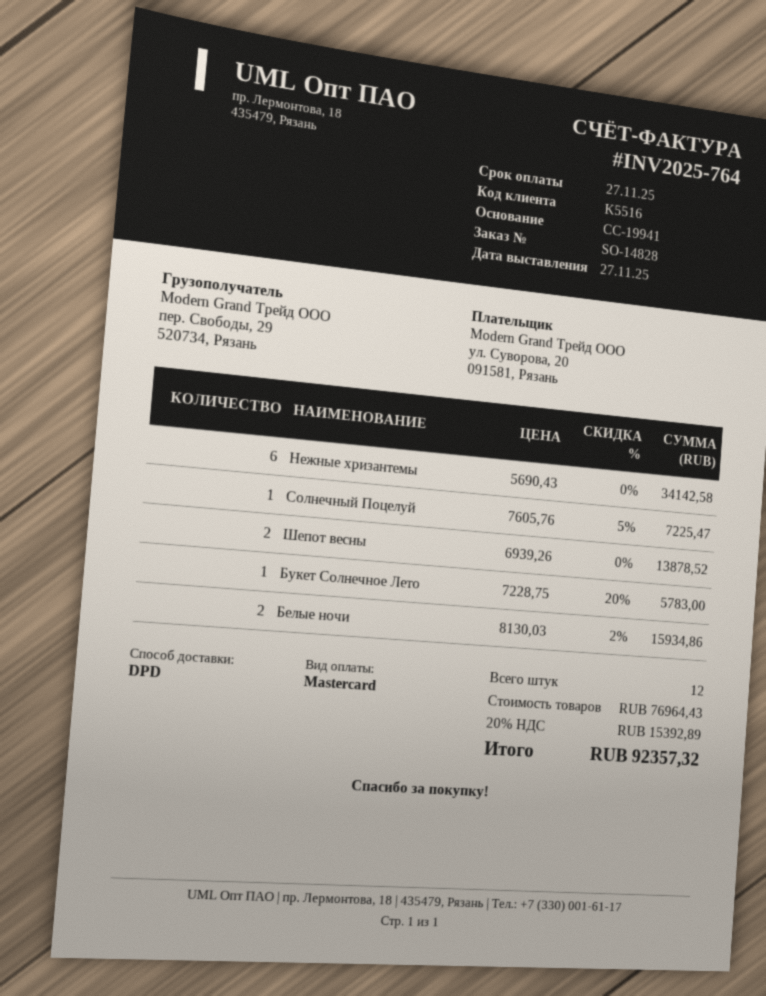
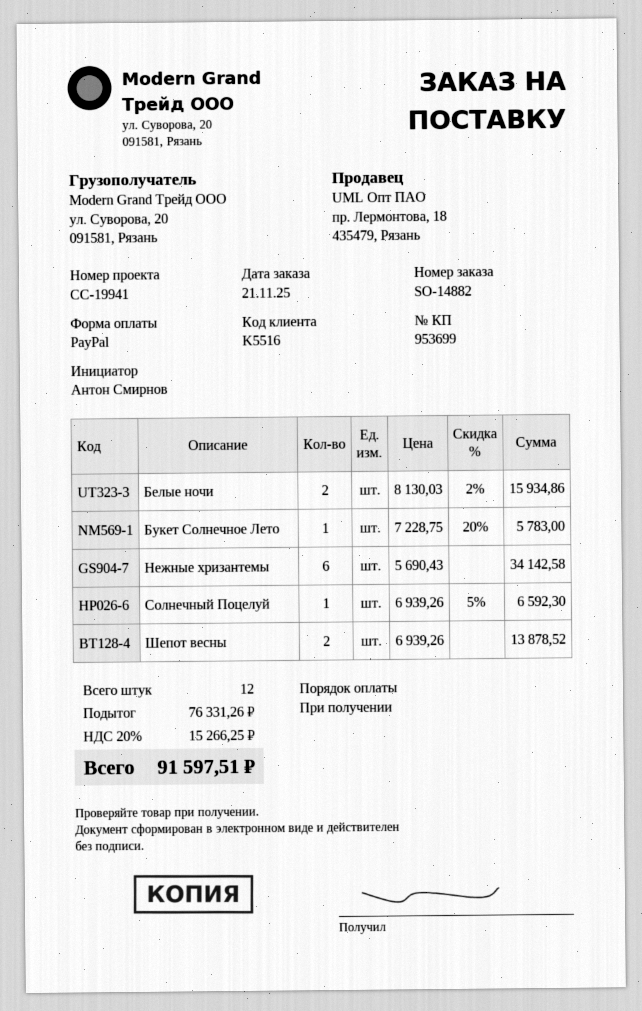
order number: SO-14828 -> SO-14882
payment method: Mastercard -> PayPal
ship to: пер. Свободы, 29, 520734, Рязань -> ул. Суворова, 20, 091581, Рязань
Солнечный Поцелуй: 1 x 7605.76 - 5% = 7225.47 -> 1 x 6939.26 - 5% = 6592.30
subtotal: 76964.43 -> 76331.26
tax: 20% = 15392.89 -> 20% = 15266.25
total: 92357.32 -> 91597.51

